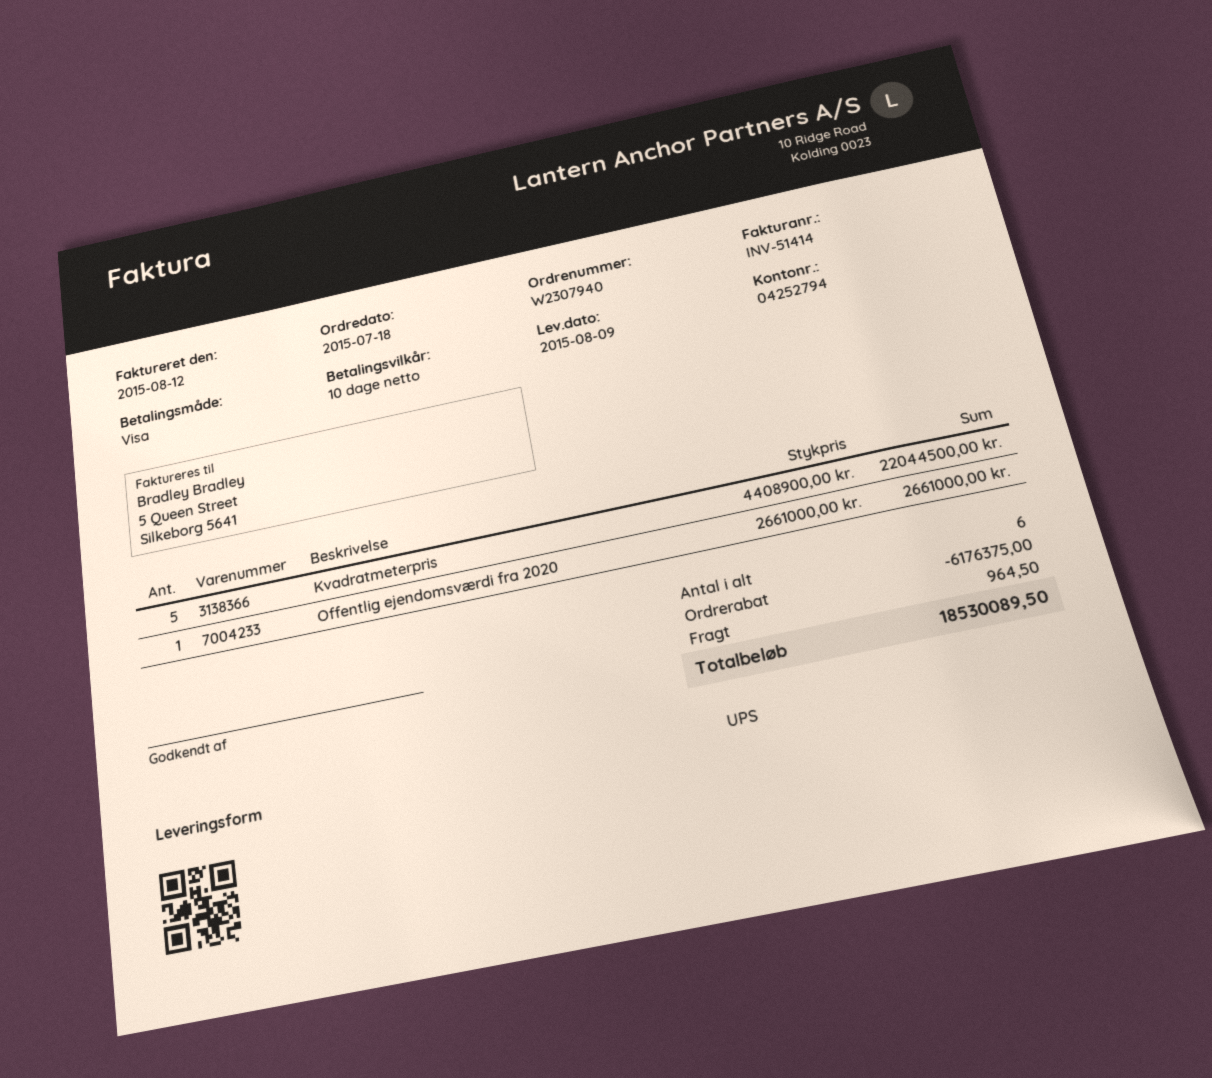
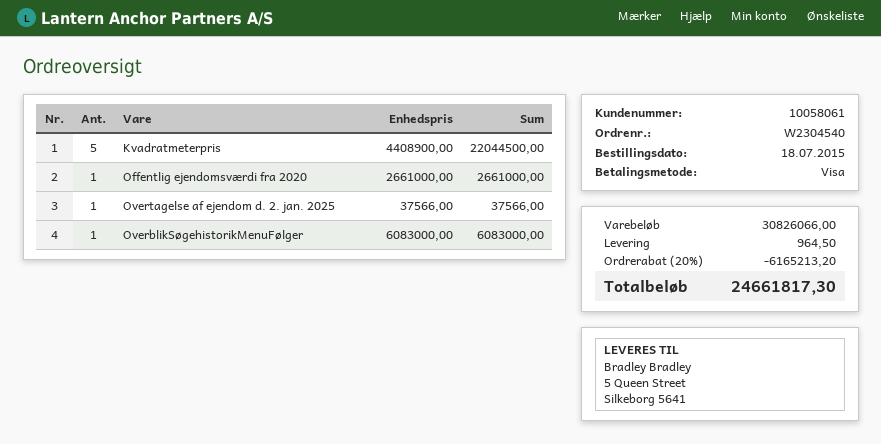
order number: W2307940 -> W2304540
Overtagelse af ejendom d. 2. jan. 2025: none -> 1 x 37566.00 = 37566.00
OverblikSøgehistorikMenuFølger: none -> 1 x 6083000.00 = 6083000.00
discount: 6176375.00 -> 6165213.20
total: 18530089.50 -> 24661817.30

